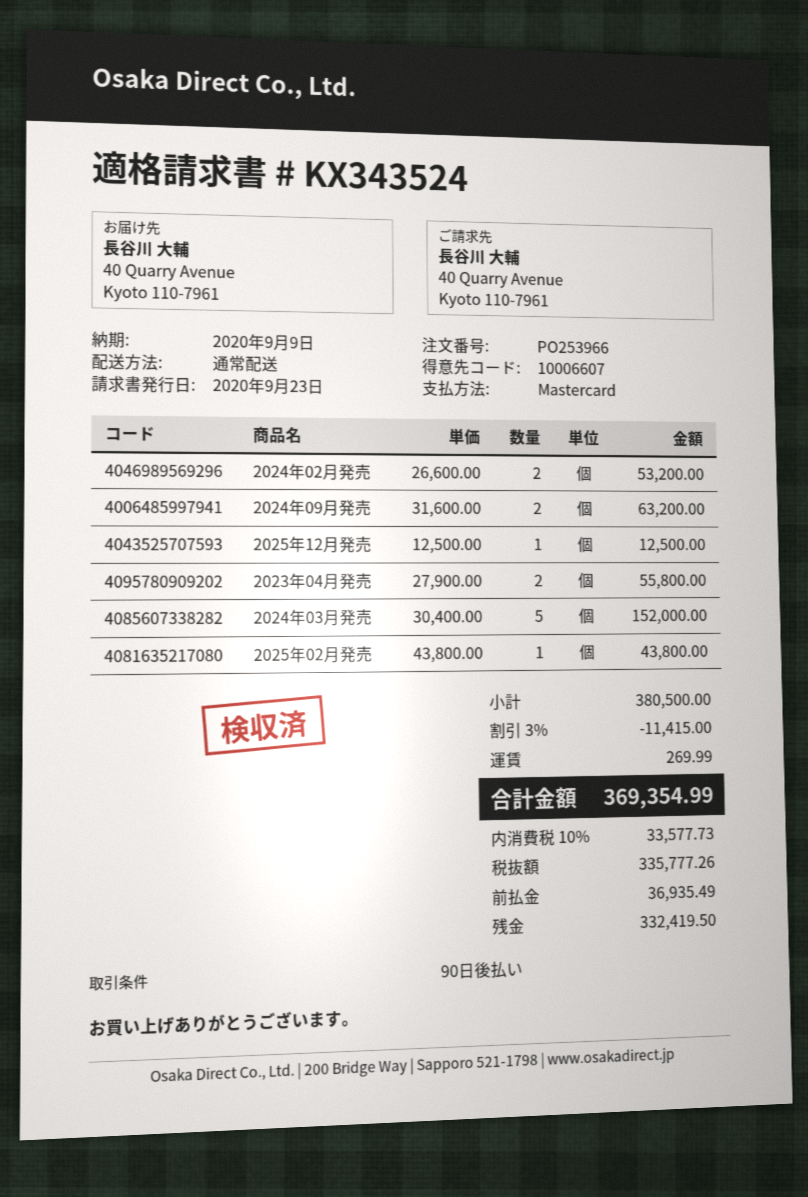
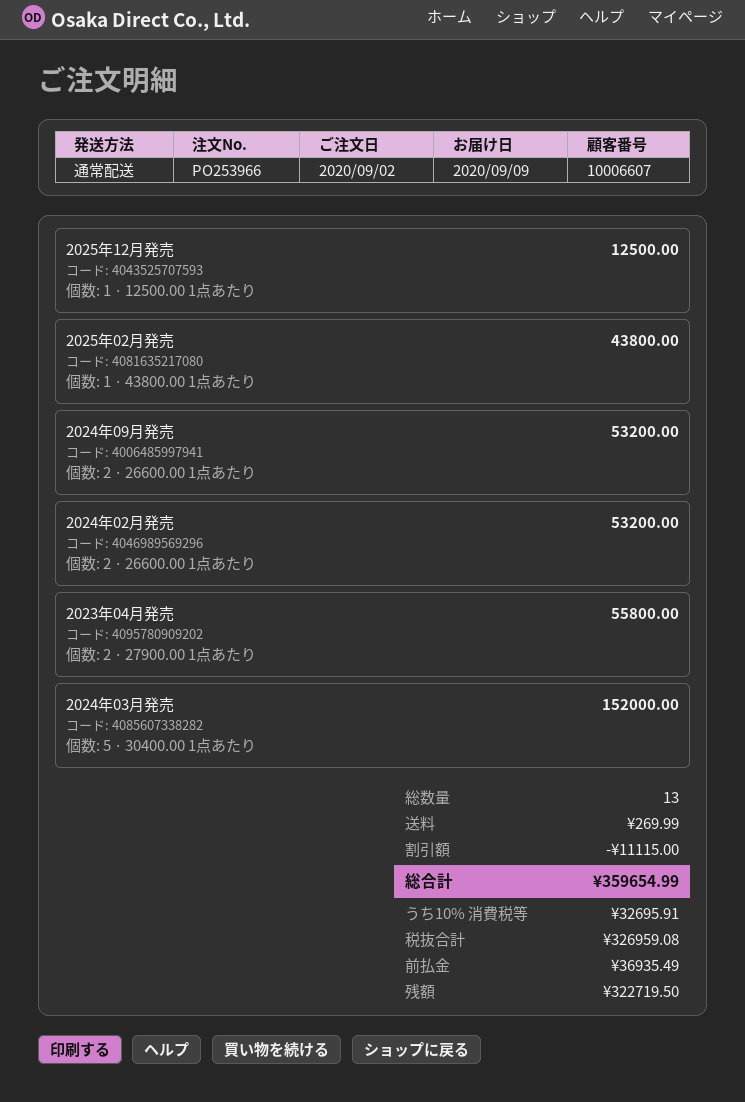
2024年09月発売: 2 x 31600.00 = 63200.00 -> 2 x 26600.00 = 53200.00
discount: 11415.00 -> 11115.00
net: 335777.26 -> 326959.08
tax: 10% = 33577.73 -> 10% = 32695.91
total: 369354.99 -> 359654.99
balance: 332419.50 -> 322719.50

